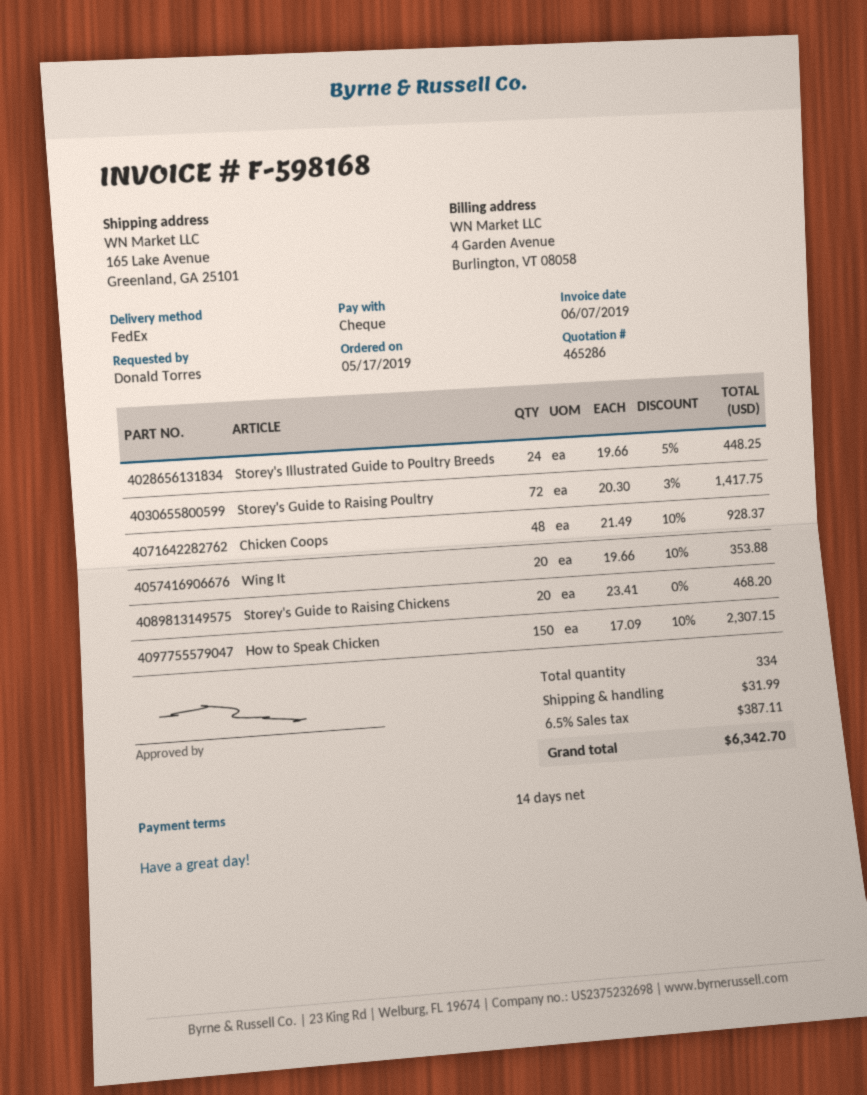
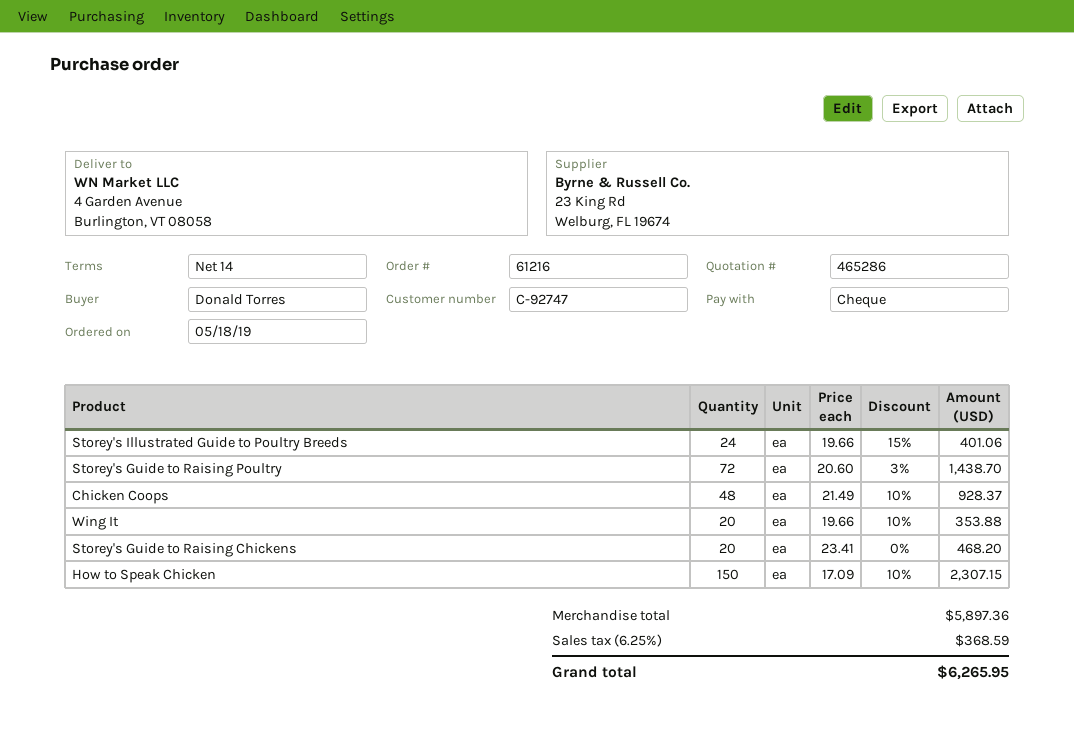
order date: 2019-05-17 -> 2019-05-18
ship to: 165 Lake Avenue, Greenland, GA 25101 -> 4 Garden Avenue, Burlington, VT 08058
Storey's Illustrated Guide to Poultry Breeds: 24 x 19.66 - 5% = 448.25 -> 24 x 19.66 - 15% = 401.06
Storey's Guide to Raising Poultry: 72 x 20.30 - 3% = 1417.75 -> 72 x 20.60 - 3% = 1438.70
shipping: 31.99 -> none
tax: 6.5% = 387.11 -> 6.25% = 368.59
total: 6342.70 -> 6265.95

